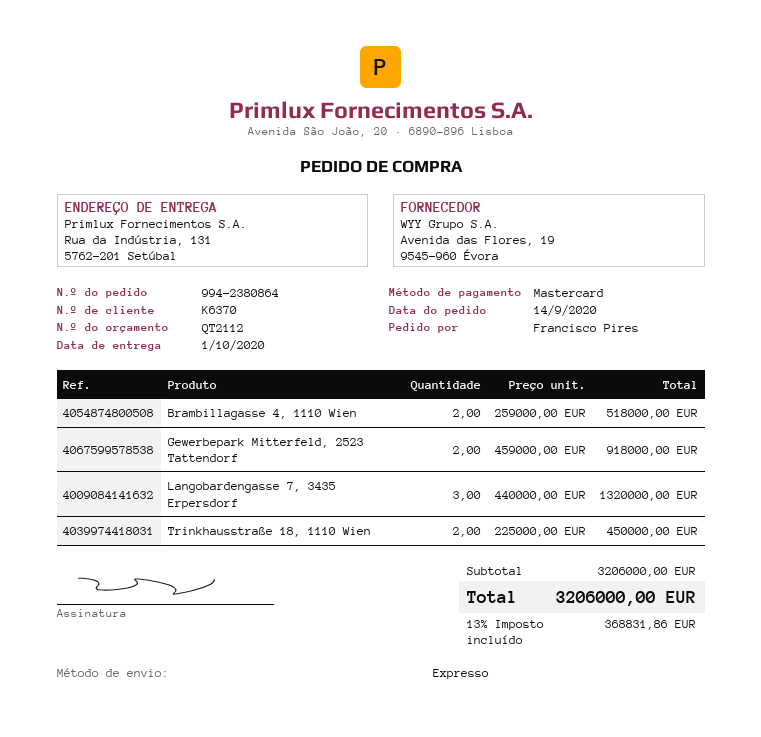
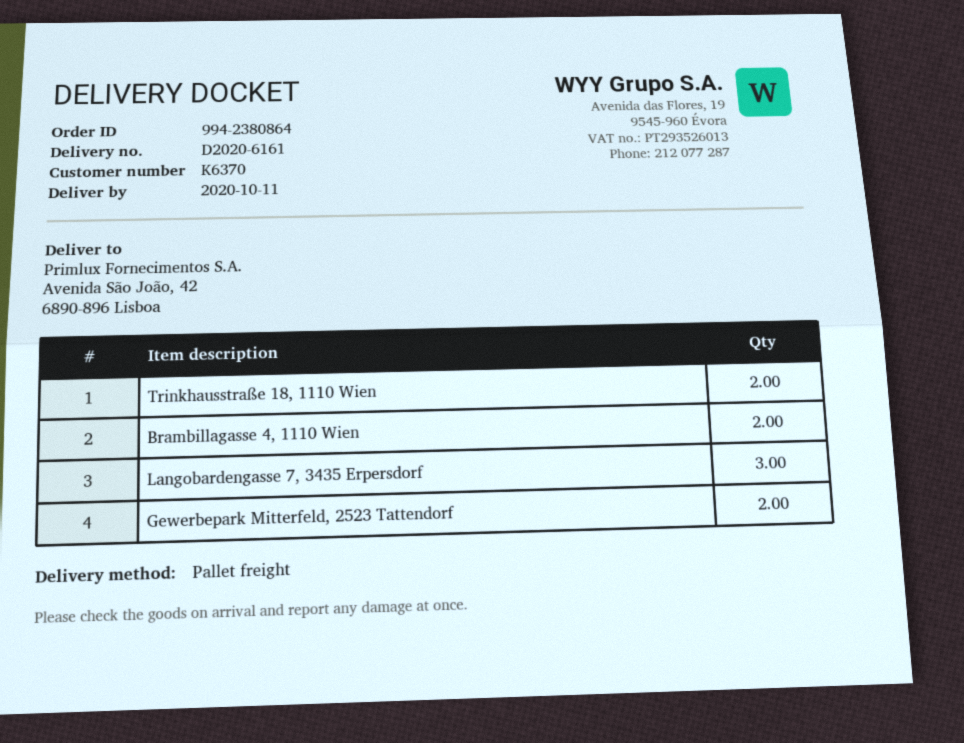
delivery date: 2020-10-01 -> 2020-10-11
shipping method: express -> pallet freight
ship to: Rua da Indústria, 131, 5762-201 Setúbal -> Avenida São João, 42, 6890-896 Lisboa

